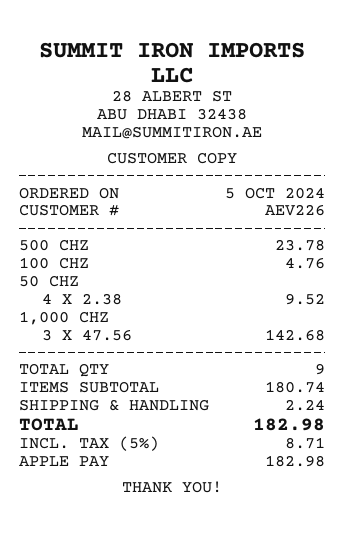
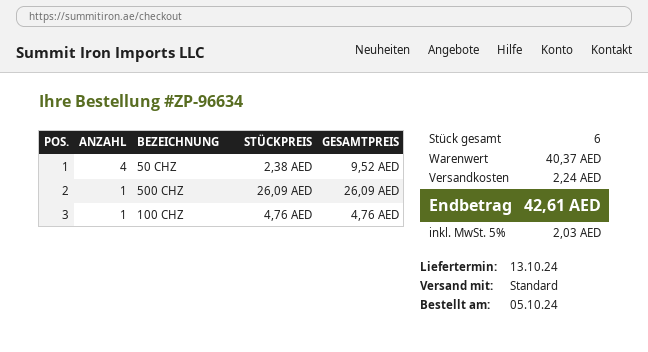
500 CHZ: 1 x 23.78 = 23.78 -> 1 x 26.09 = 26.09
1,000 CHZ: 3 x 47.56 = 142.68 -> none
total quantity: 9 -> 6
subtotal: 180.74 -> 40.37
tax: 5% = 8.71 -> 5% = 2.03
total: 182.98 -> 42.61

